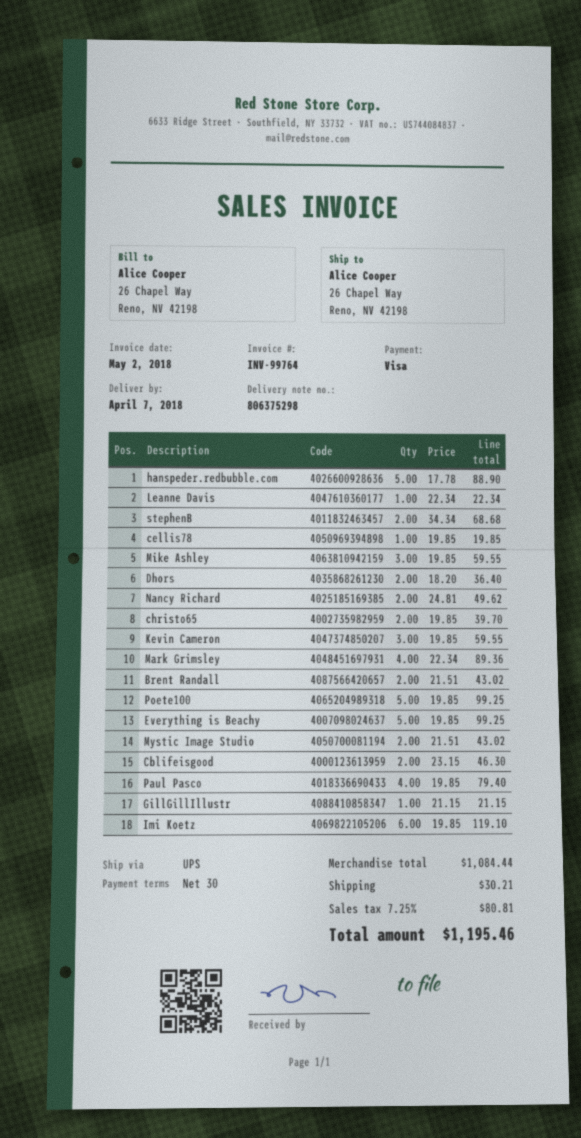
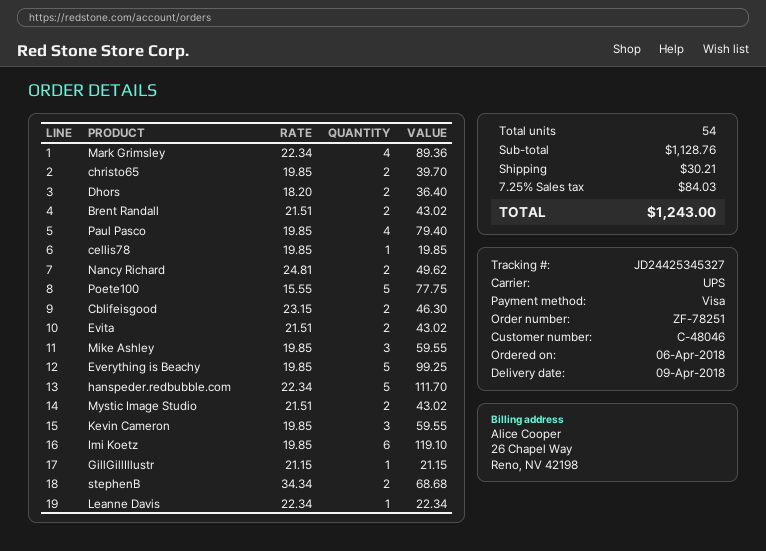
delivery date: 2018-04-07 -> 2018-04-09
hanspeder.redbubble.com: 5 x 17.78 = 88.90 -> 5 x 22.34 = 111.70
Poete100: 5 x 19.85 = 99.25 -> 5 x 15.55 = 77.75
Evita: none -> 2 x 21.51 = 43.02
subtotal: 1084.44 -> 1128.76
tax: 7.25% = 80.81 -> 7.25% = 84.03
total: 1195.46 -> 1243.00

